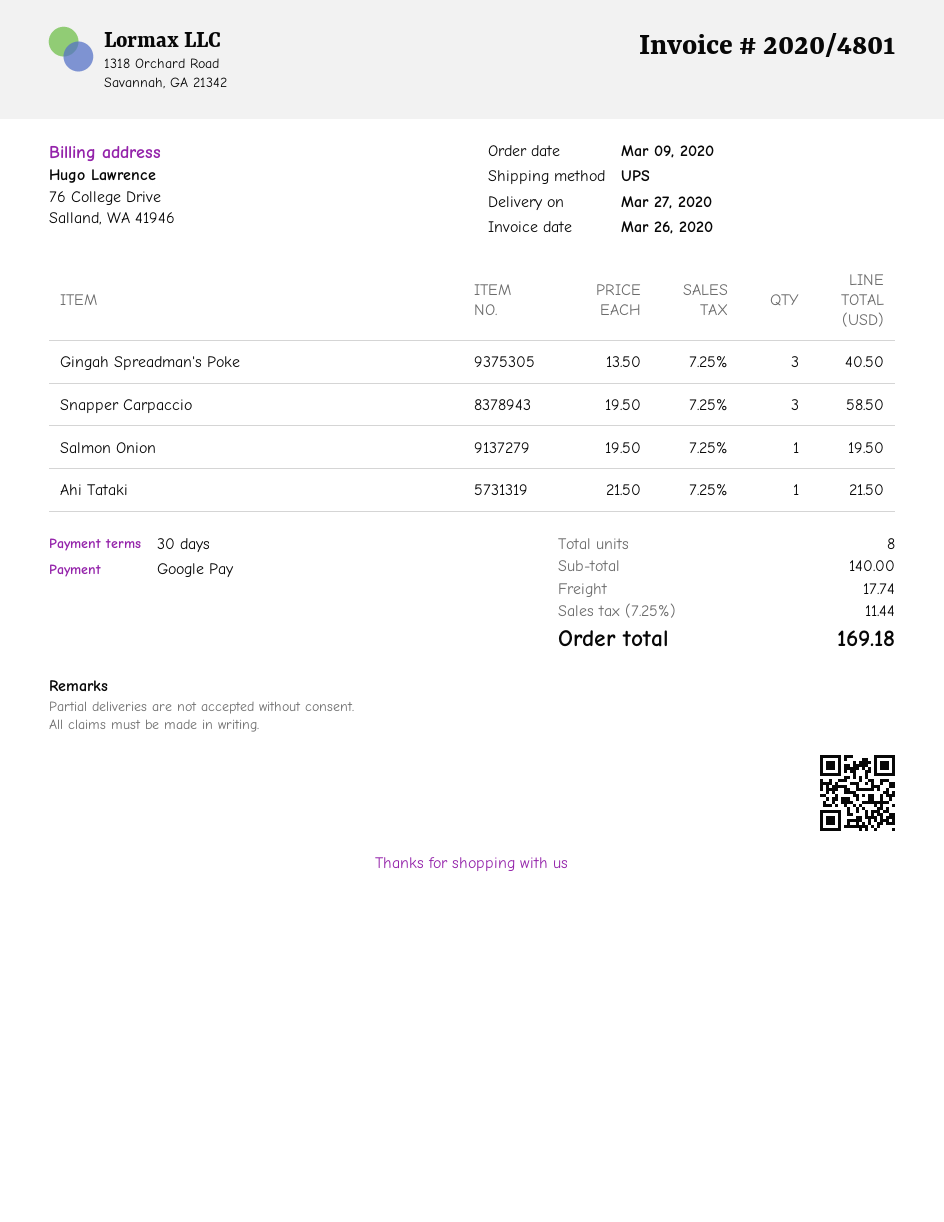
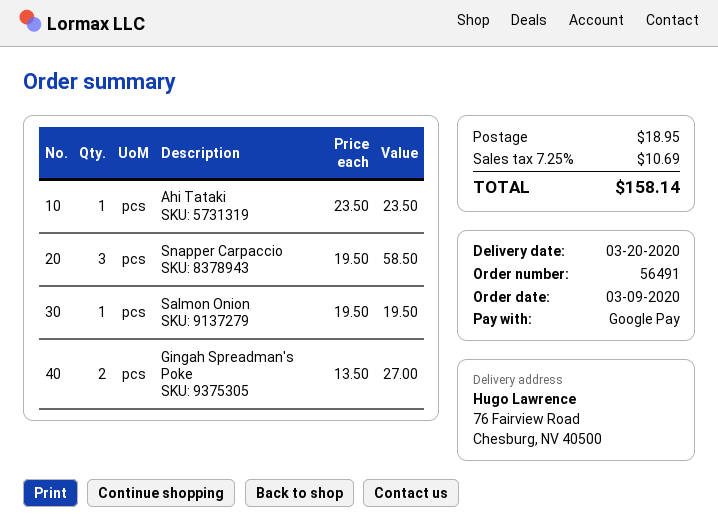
delivery date: 2020-03-27 -> 2020-03-20
Gingah Spreadman's Poke: 3 x 13.50 = 40.50 -> 2 x 13.50 = 27.00
Ahi Tataki: 1 x 21.50 = 21.50 -> 1 x 23.50 = 23.50
shipping: 17.74 -> 18.95
tax: 7.25% = 11.44 -> 7.25% = 10.69
total: 169.18 -> 158.14

